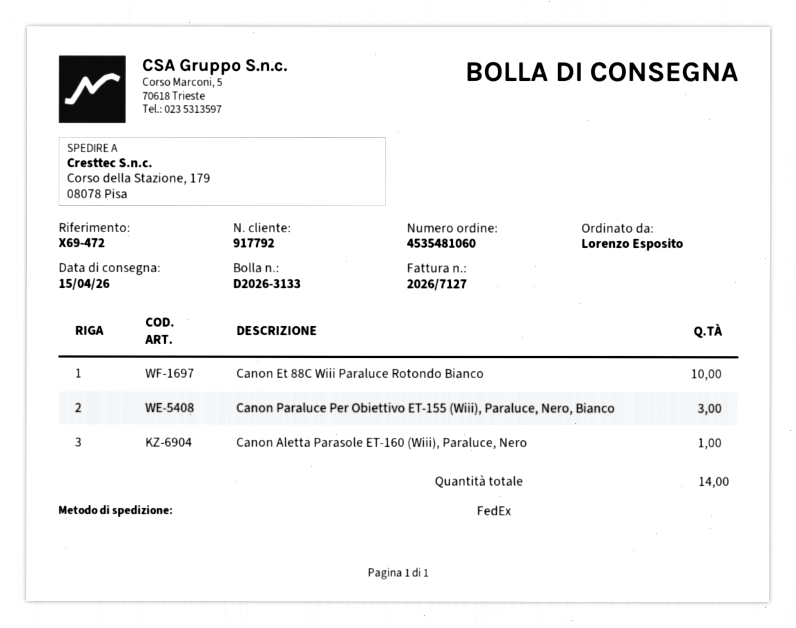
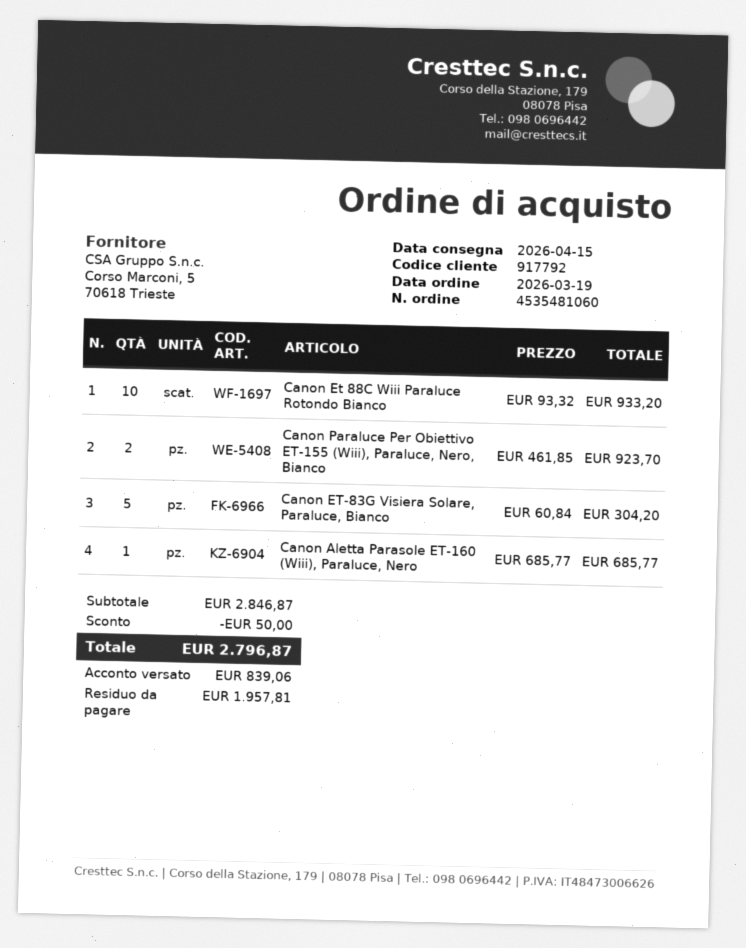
Canon Paraluce Per Obiettivo ET-155 (Wiii), Paraluce, Nero, Bianco: 3 -> 2
Canon ET-83G Visiera Solare, Paraluce, Bianco: none -> 5

